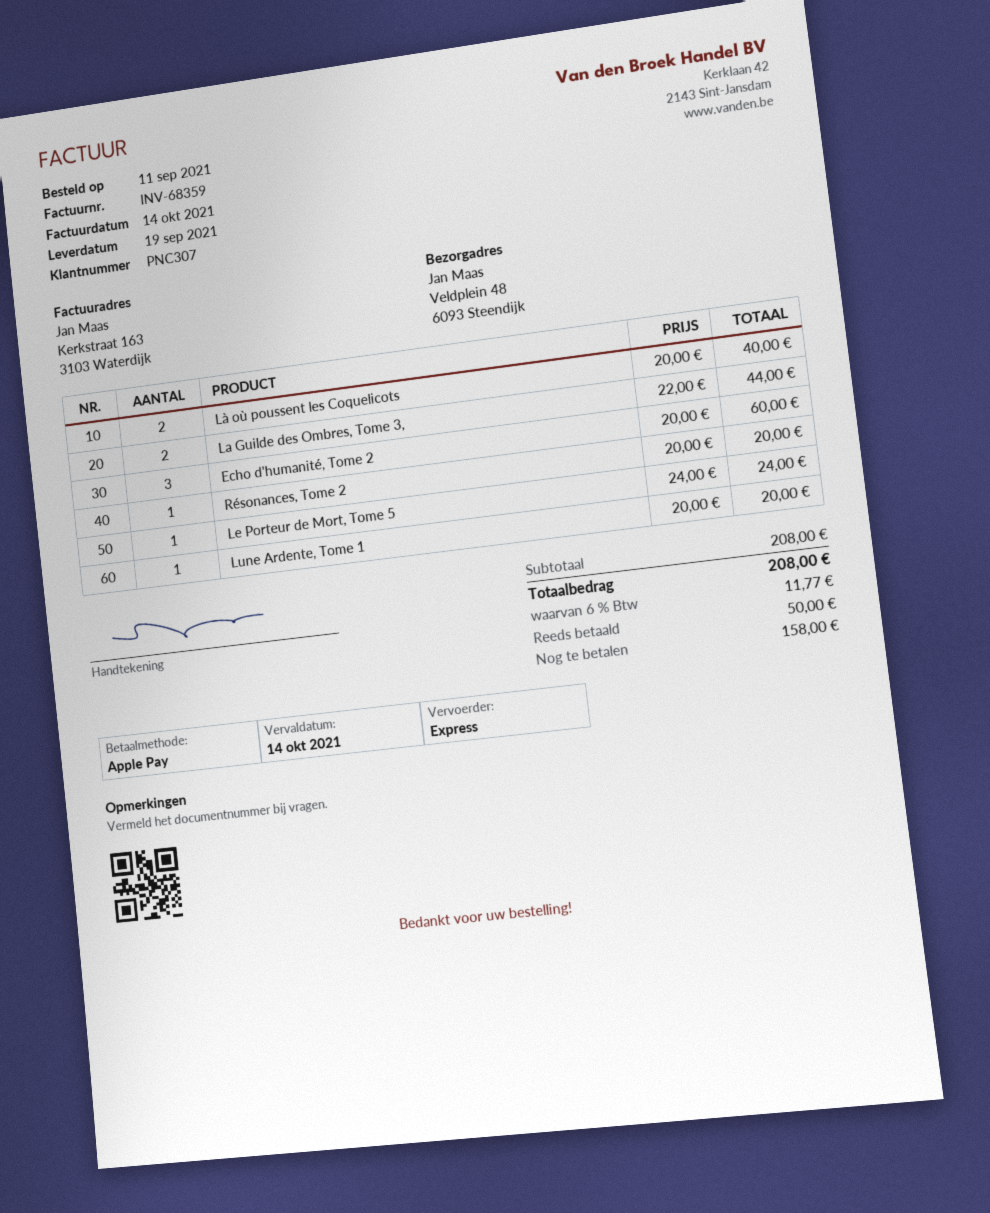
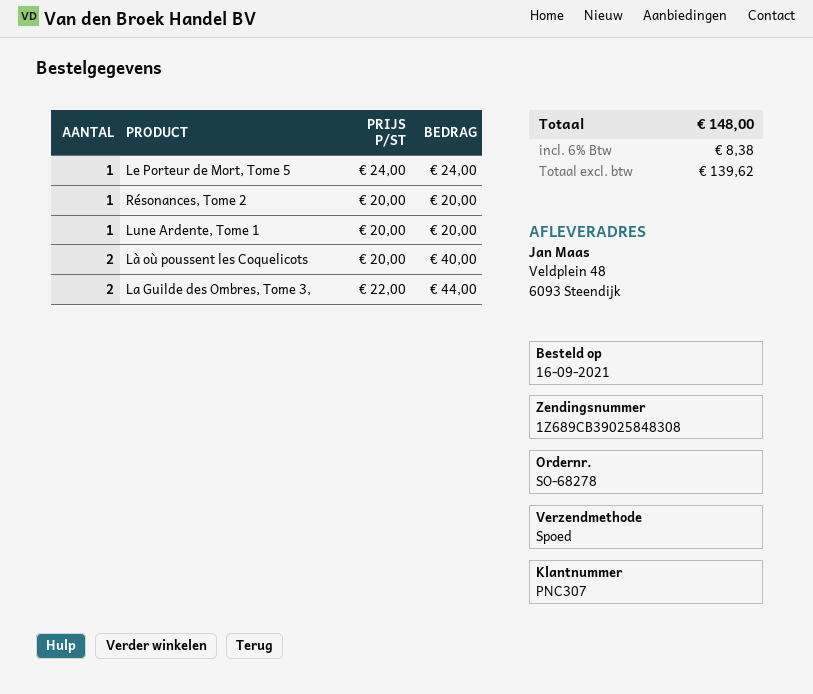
order date: 2021-09-11 -> 2021-09-16
Echo d'humanité, Tome 2: 3 x 20.00 = 60.00 -> none
tax: 6% = 11.77 -> 6% = 8.38
total: 208.00 -> 148.00

